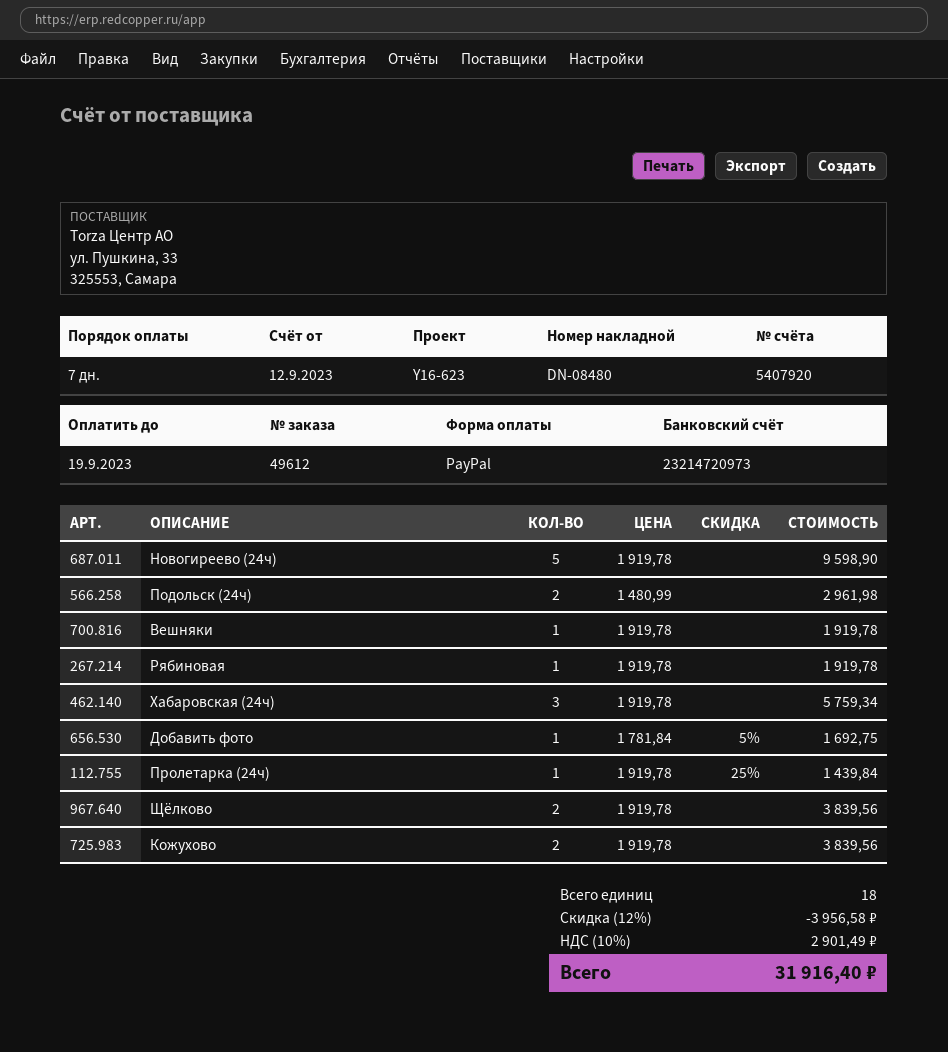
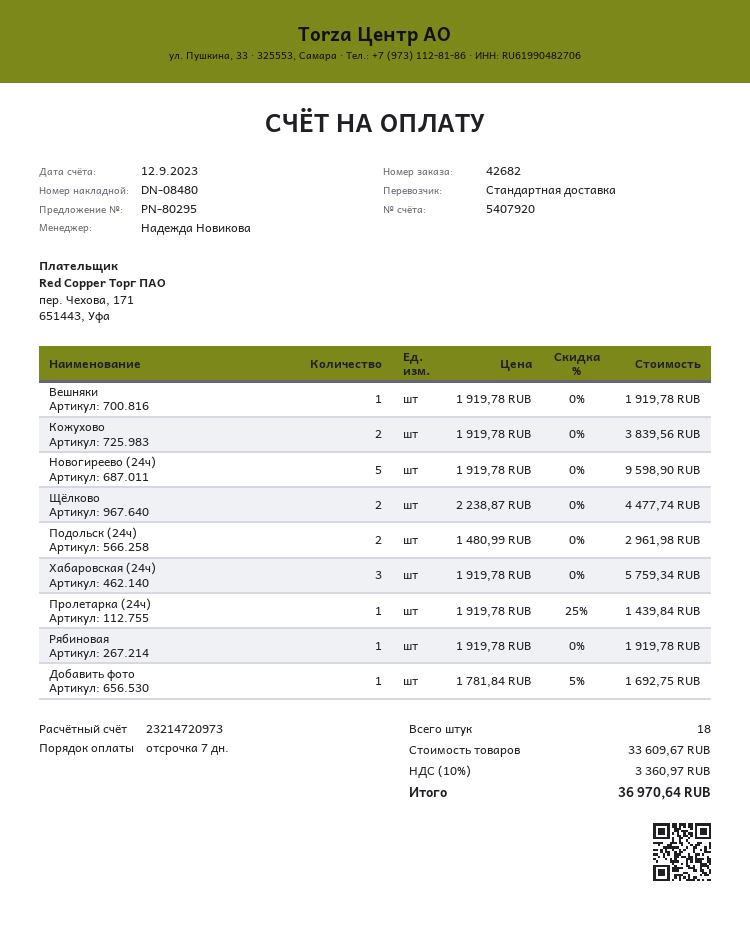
order number: 49612 -> 42682
Щёлково: 2 x 1919.78 = 3839.56 -> 2 x 2238.87 = 4477.74
discount: 12% = 3956.58 -> none
tax: 10% = 2901.49 -> 10% = 3360.97
total: 31916.40 -> 36970.64

